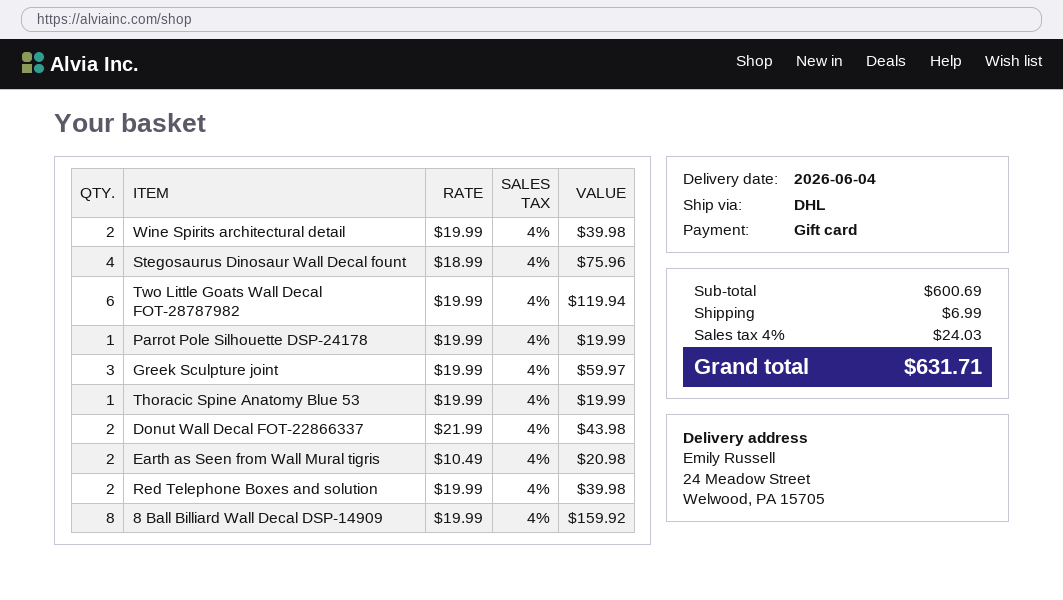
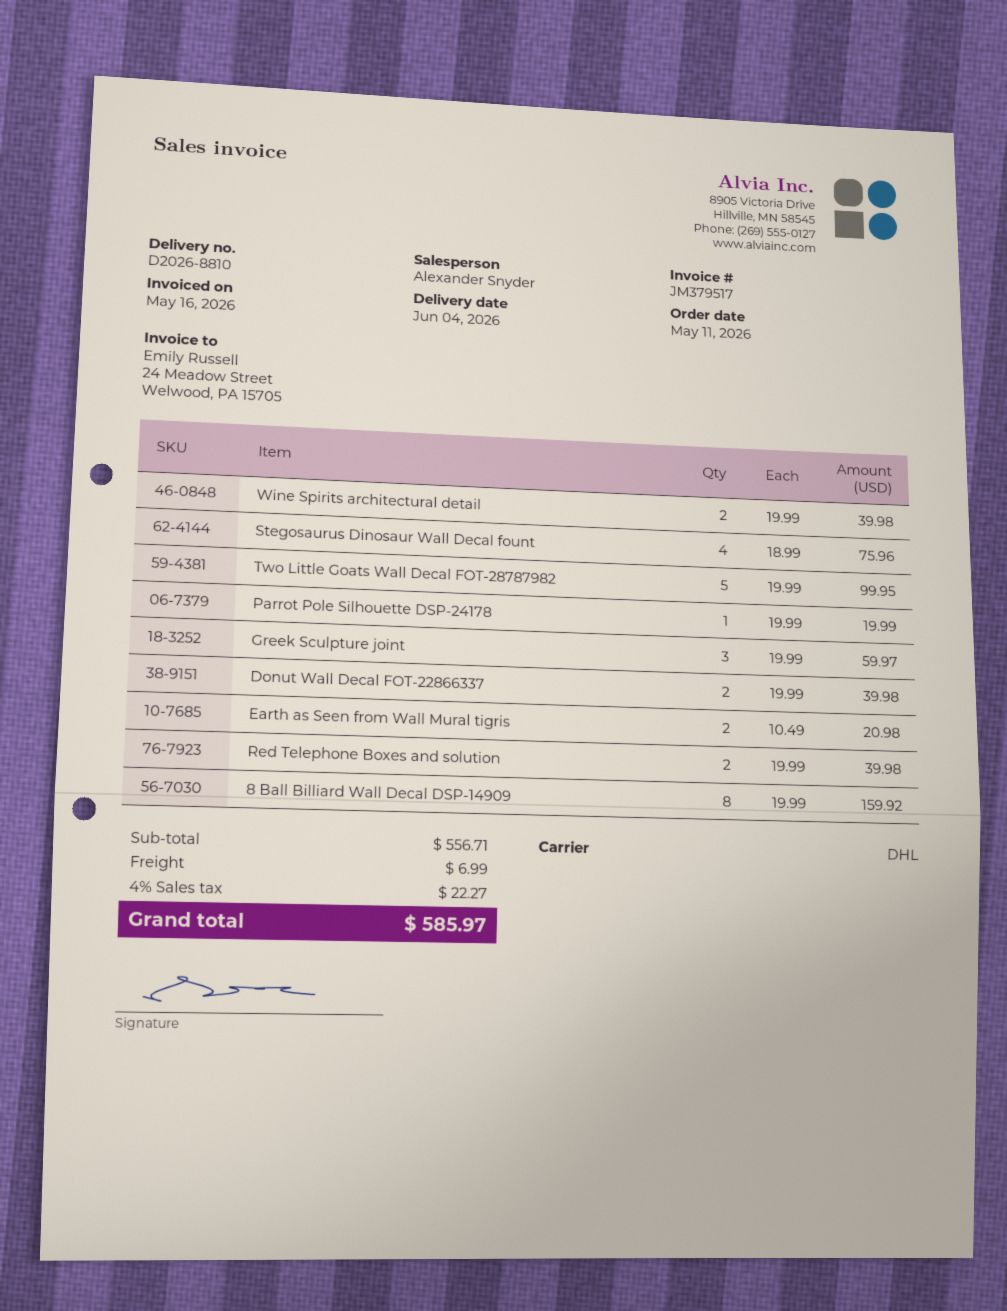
Two Little Goats Wall Decal FOT-28787982: 6 x 19.99 = 119.94 -> 5 x 19.99 = 99.95
Thoracic Spine Anatomy Blue 53: 1 x 19.99 = 19.99 -> none
Donut Wall Decal FOT-22866337: 2 x 21.99 = 43.98 -> 2 x 19.99 = 39.98
subtotal: 600.69 -> 556.71
tax: 4% = 24.03 -> 4% = 22.27
total: 631.71 -> 585.97

